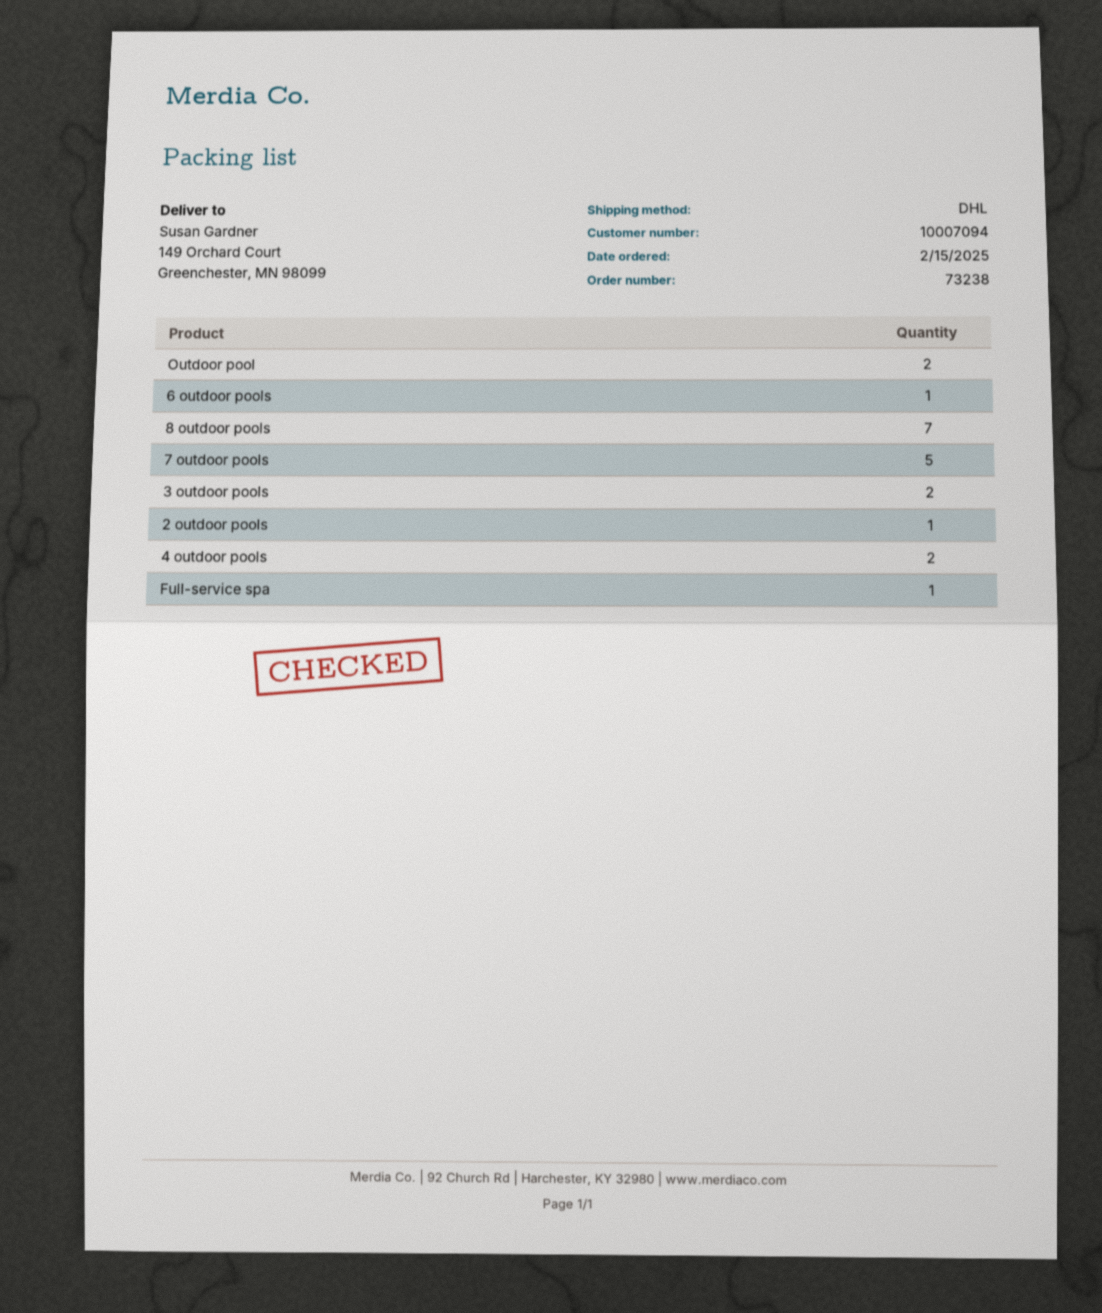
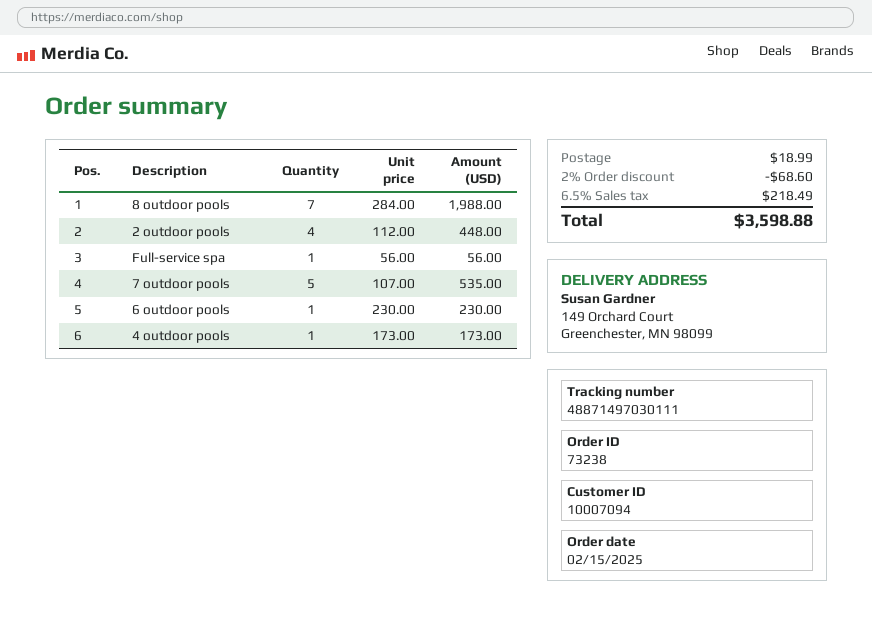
Outdoor pool: 2 -> none
3 outdoor pools: 2 -> none
2 outdoor pools: 1 -> 4
4 outdoor pools: 2 -> 1

